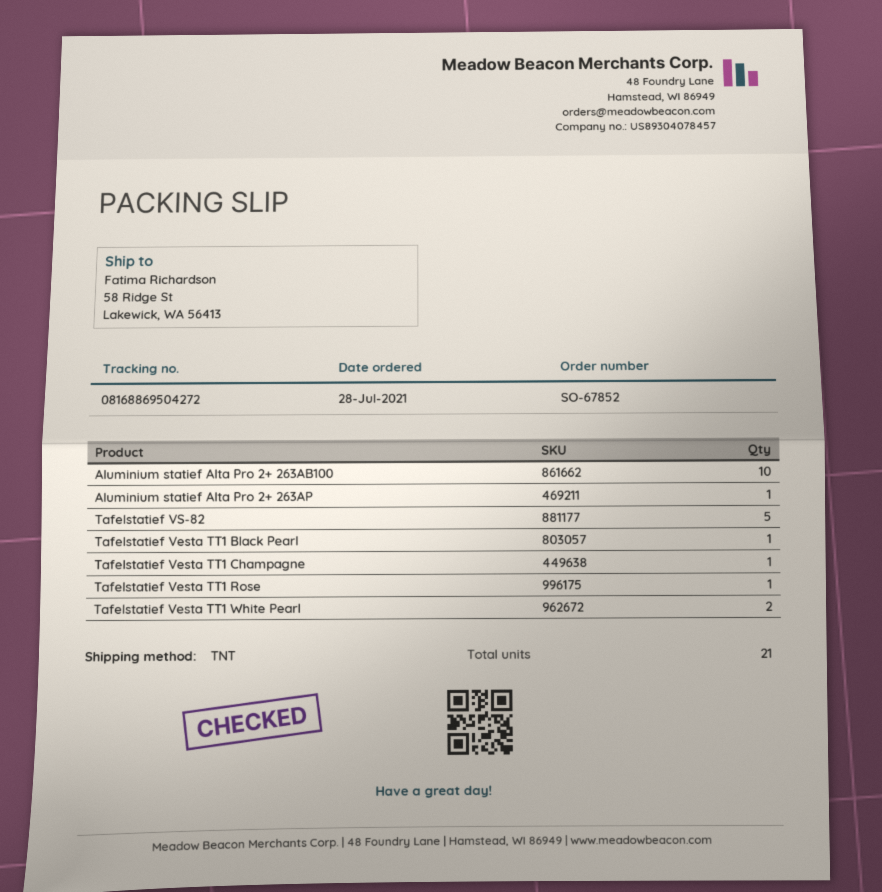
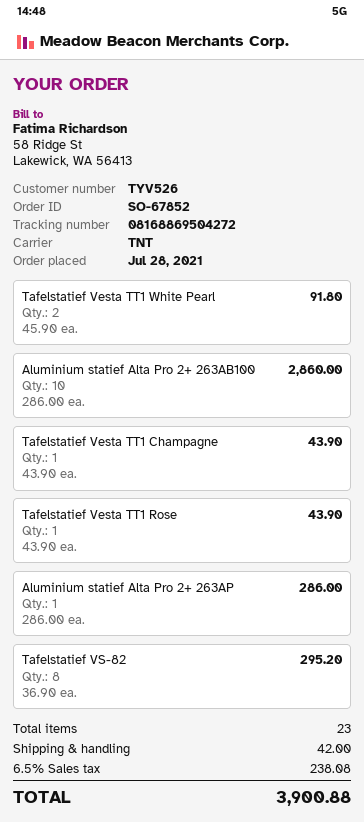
Tafelstatief VS-82: 5 -> 8
Tafelstatief Vesta TT1 Black Pearl: 1 -> none
total quantity: 21 -> 23

